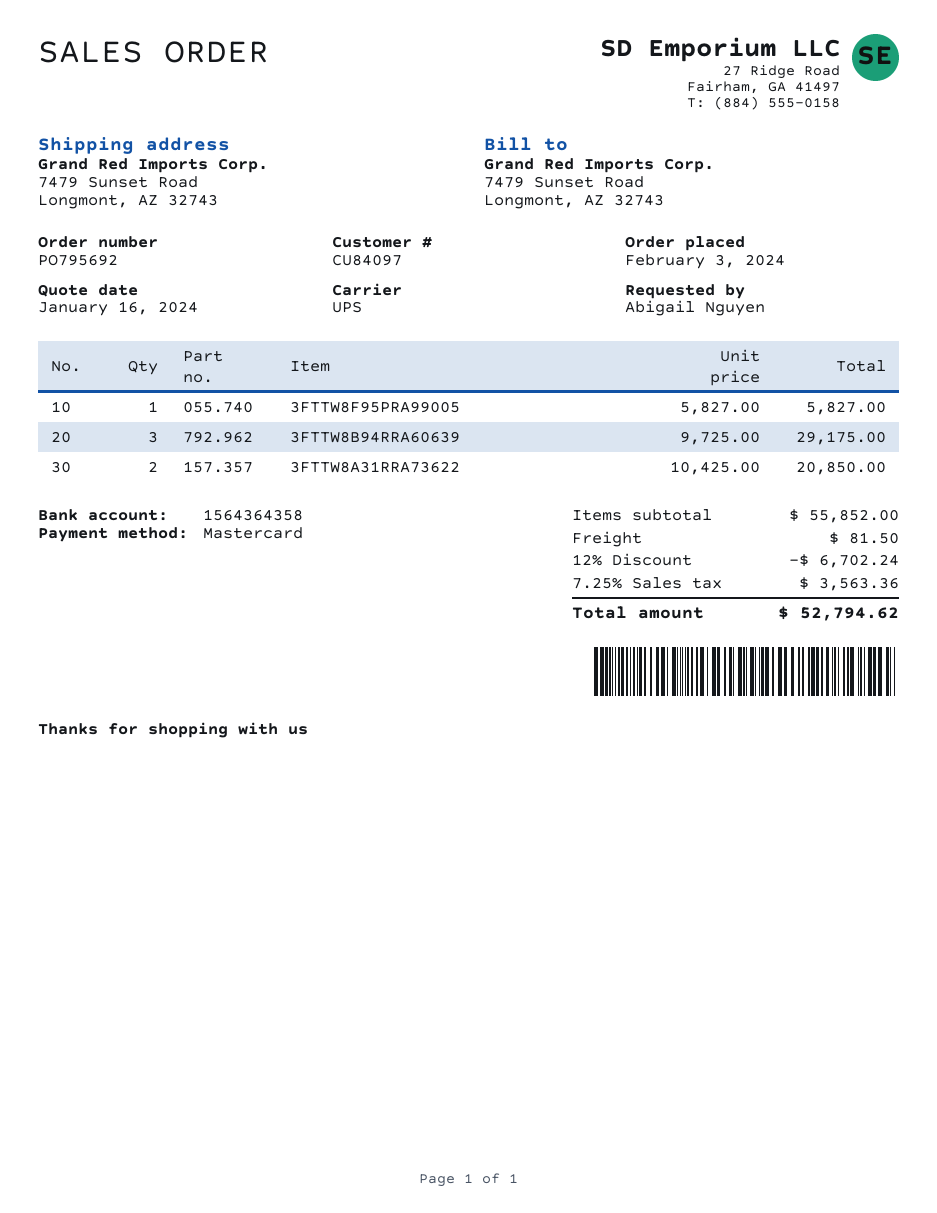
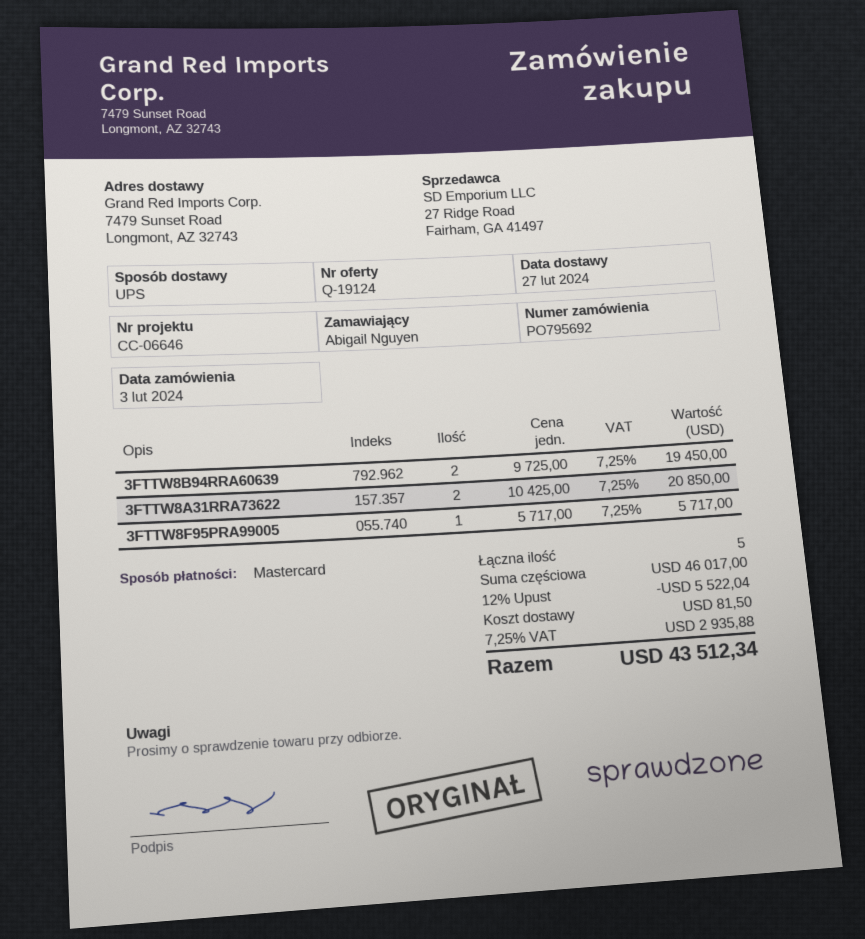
3FTTW8F95PRA99005: 1 x 5827.00 = 5827.00 -> 1 x 5717.00 = 5717.00
3FTTW8B94RRA60639: 3 x 9725.00 = 29175.00 -> 2 x 9725.00 = 19450.00
subtotal: 55852.00 -> 46017.00
discount: 12% = 6702.24 -> 12% = 5522.04
tax: 7.25% = 3563.36 -> 7.25% = 2935.88
total: 52794.62 -> 43512.34

